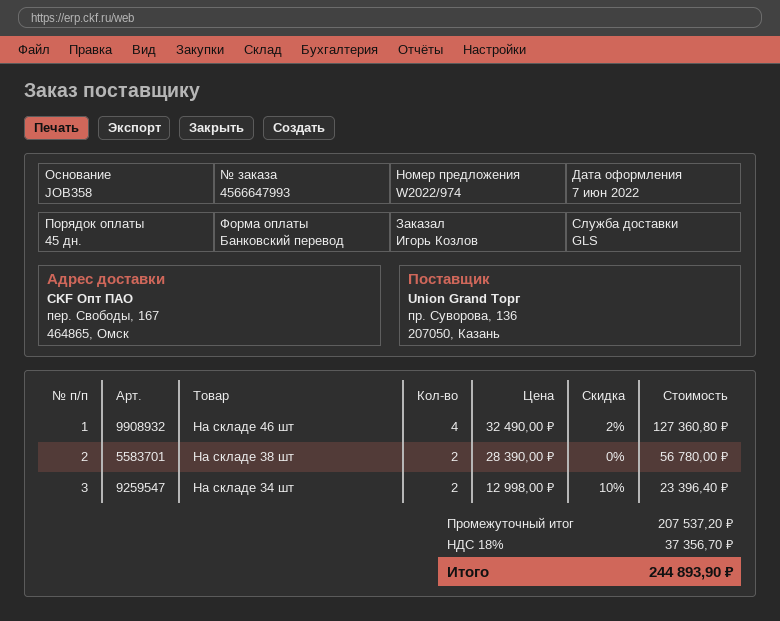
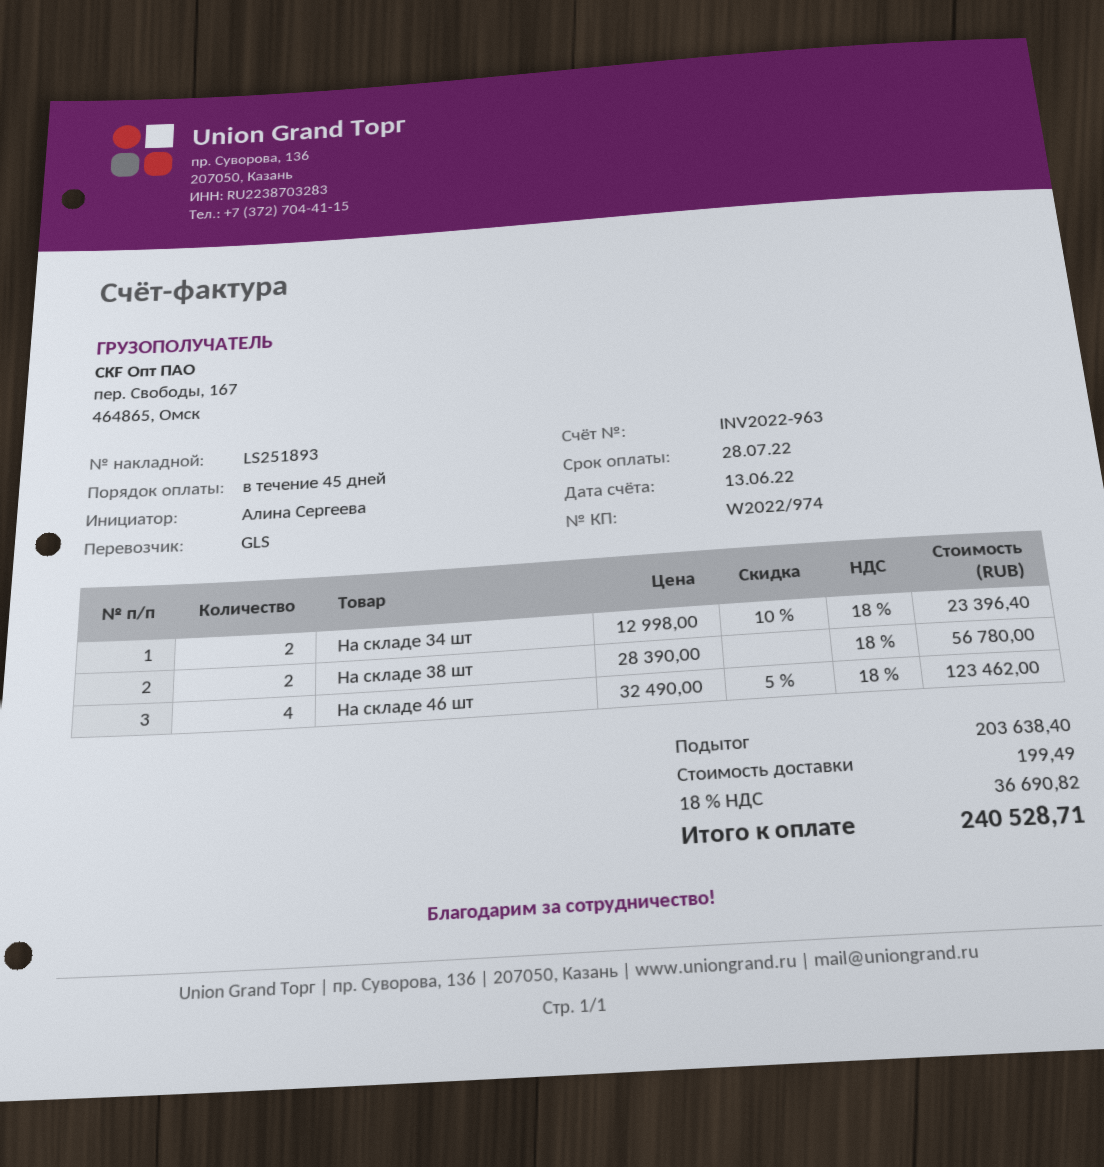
ordered by: Игорь Козлов -> Алина Сергеева
На складе 46 шт: 4 x 32490.00 - 2% = 127360.80 -> 4 x 32490.00 - 5% = 123462.00
subtotal: 207537.20 -> 203638.40
shipping: none -> 199.49
tax: 18% = 37356.70 -> 18% = 36690.82
total: 244893.90 -> 240528.71

